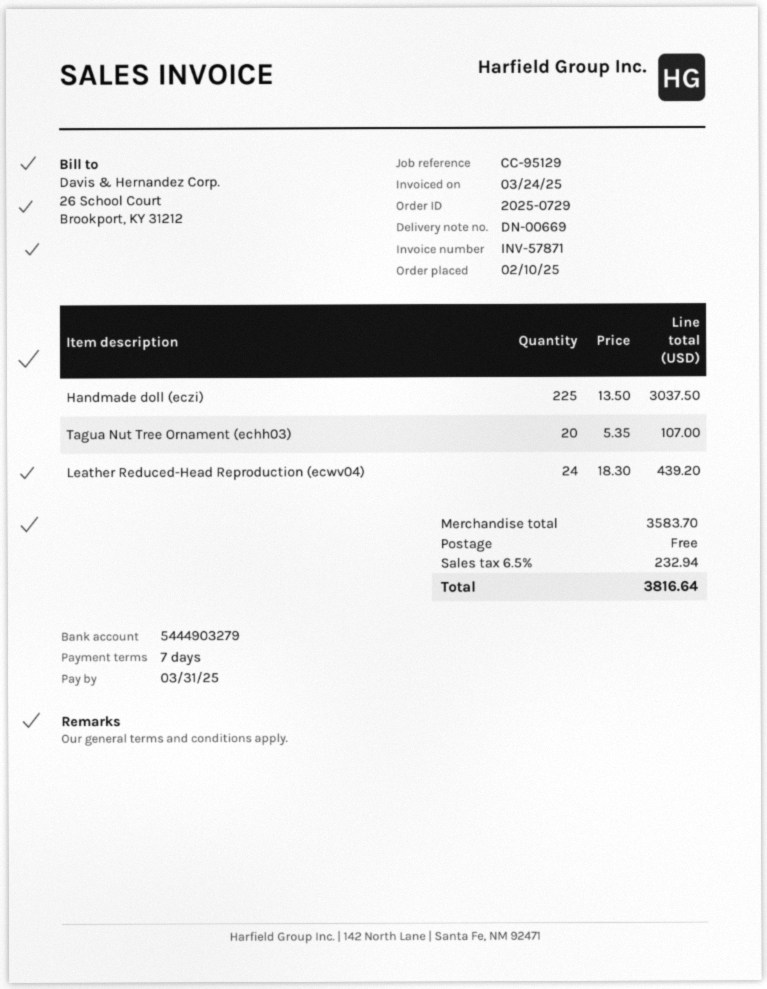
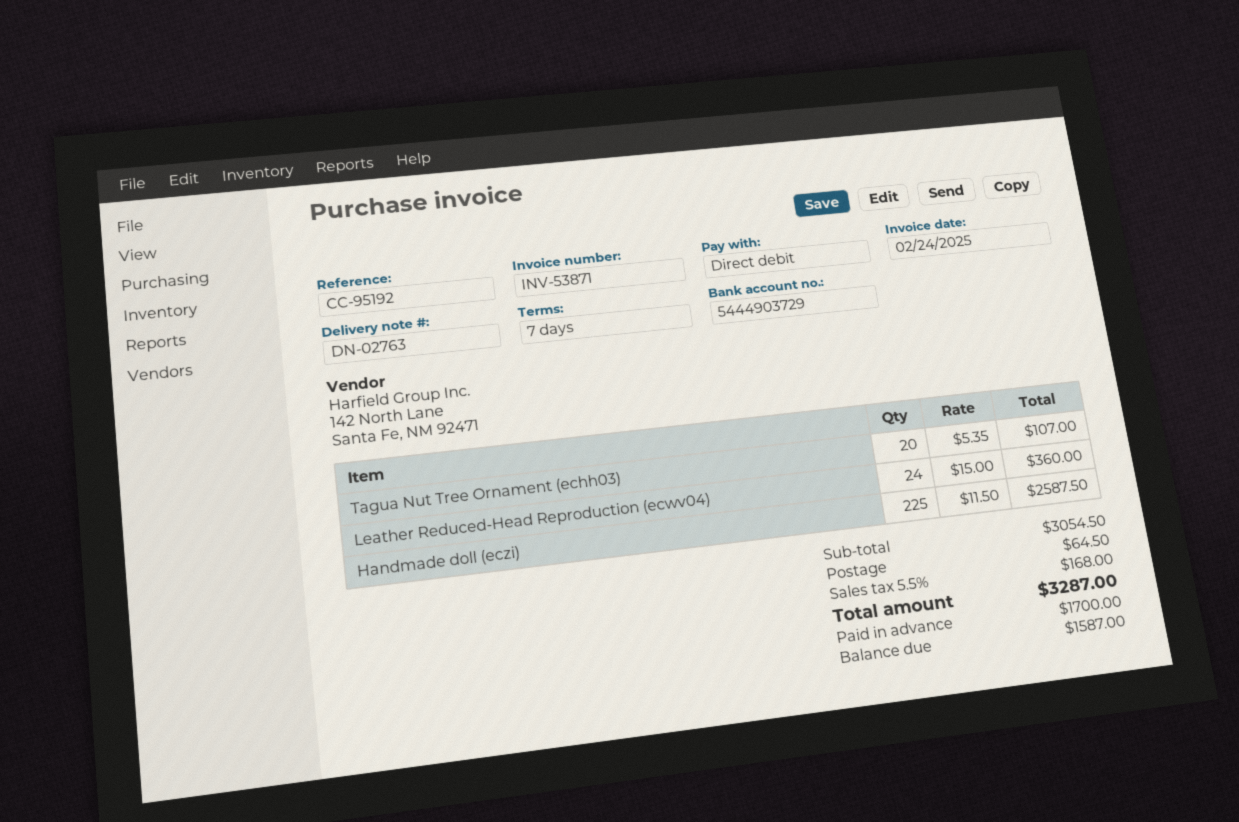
delivery note number: DN-00669 -> DN-02763
invoice number: INV-57871 -> INV-53871
invoice date: 2025-03-24 -> 2025-02-24
reference: CC-95129 -> CC-95192
bank account: 5444903279 -> 5444903729
Handmade doll (eczi): 225 x 13.50 = 3037.50 -> 225 x 11.50 = 2587.50
Leather Reduced-Head Reproduction (ecwv04): 24 x 18.30 = 439.20 -> 24 x 15.00 = 360.00
subtotal: 3583.70 -> 3054.50
shipping: 0.00 -> 64.50
tax: 6.5% = 232.94 -> 5.5% = 168.00
total: 3816.64 -> 3287.00

